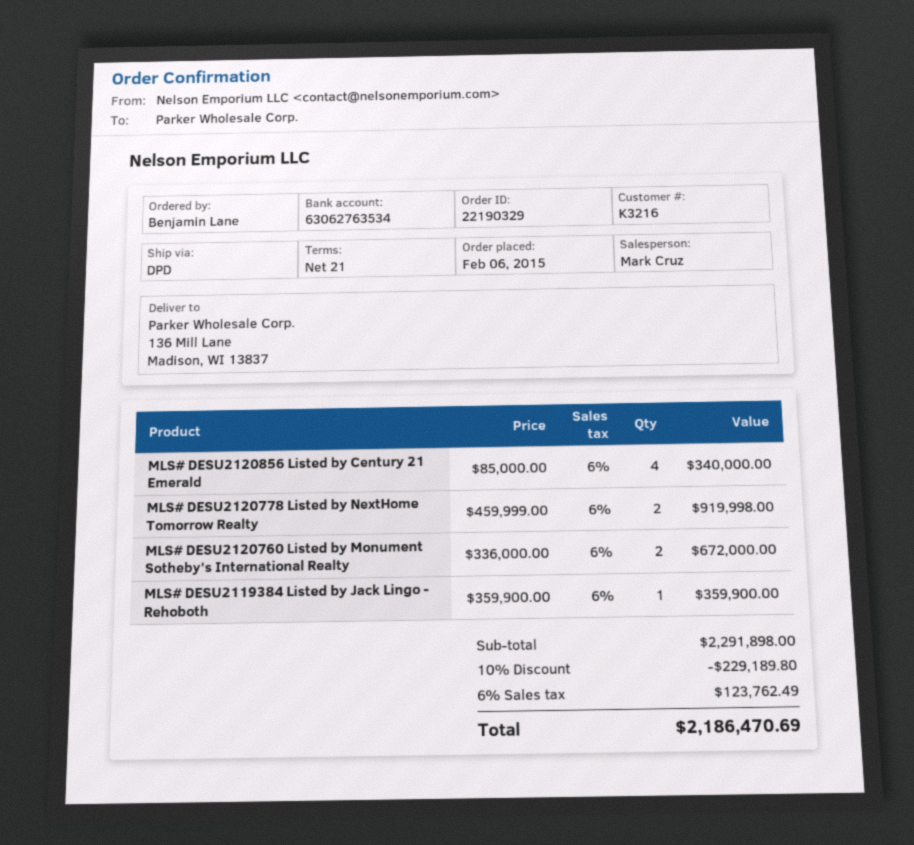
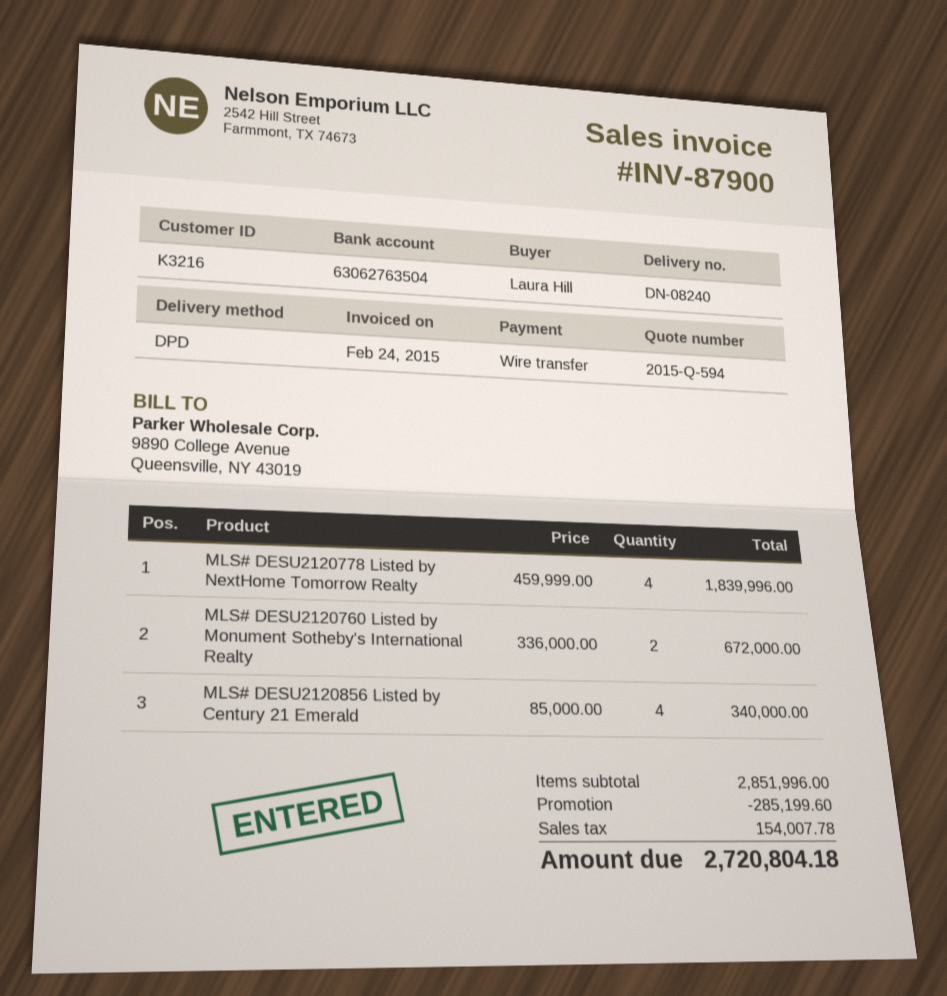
ordered by: Benjamin Lane -> Laura Hill
bank account: 63062763534 -> 63062763504
MLS# DESU2120778 Listed by NextHome Tomorrow Realty: 2 x 459999.00 = 919998.00 -> 4 x 459999.00 = 1839996.00
MLS# DESU2119384 Listed by Jack Lingo - Rehoboth: 1 x 359900.00 = 359900.00 -> none
subtotal: 2291898.00 -> 2851996.00
discount: 229189.80 -> 285199.60
tax: 123762.49 -> 154007.78
total: 2186470.69 -> 2720804.18

